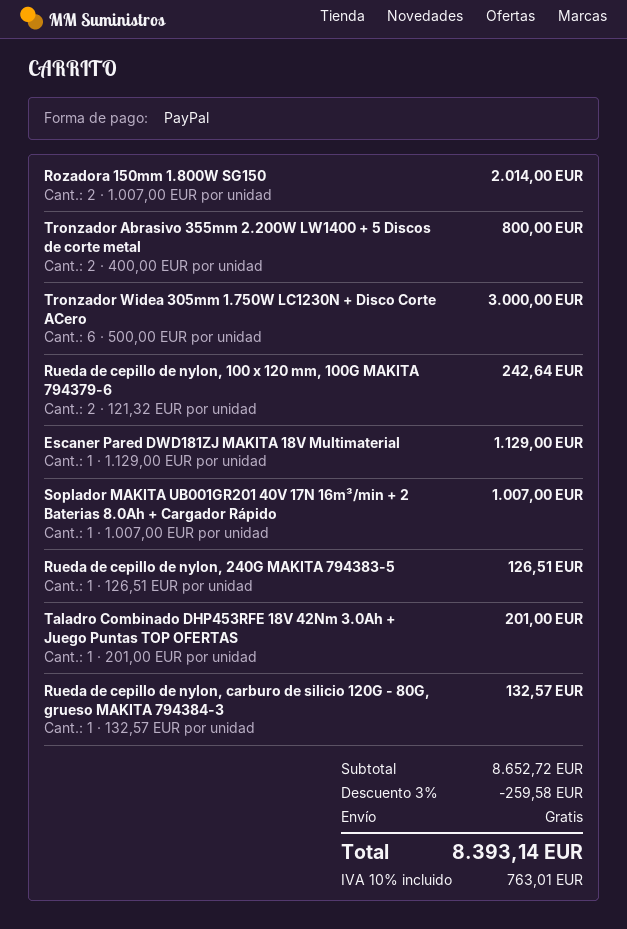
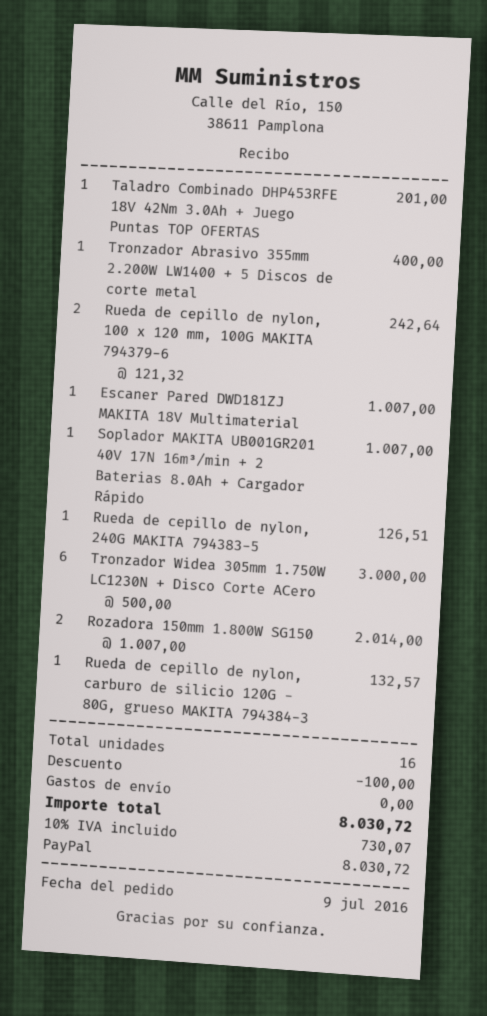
Tronzador Abrasivo 355mm 2.200W LW1400 + 5 Discos de corte metal: 2 x 400.00 = 800.00 -> 1 x 400.00 = 400.00
Escaner Pared DWD181ZJ MAKITA 18V Multimaterial: 1 x 1129.00 = 1129.00 -> 1 x 1007.00 = 1007.00
discount: 259.58 -> 100.00
tax: 10% = 763.01 -> 10% = 730.07
total: 8393.14 -> 8030.72

